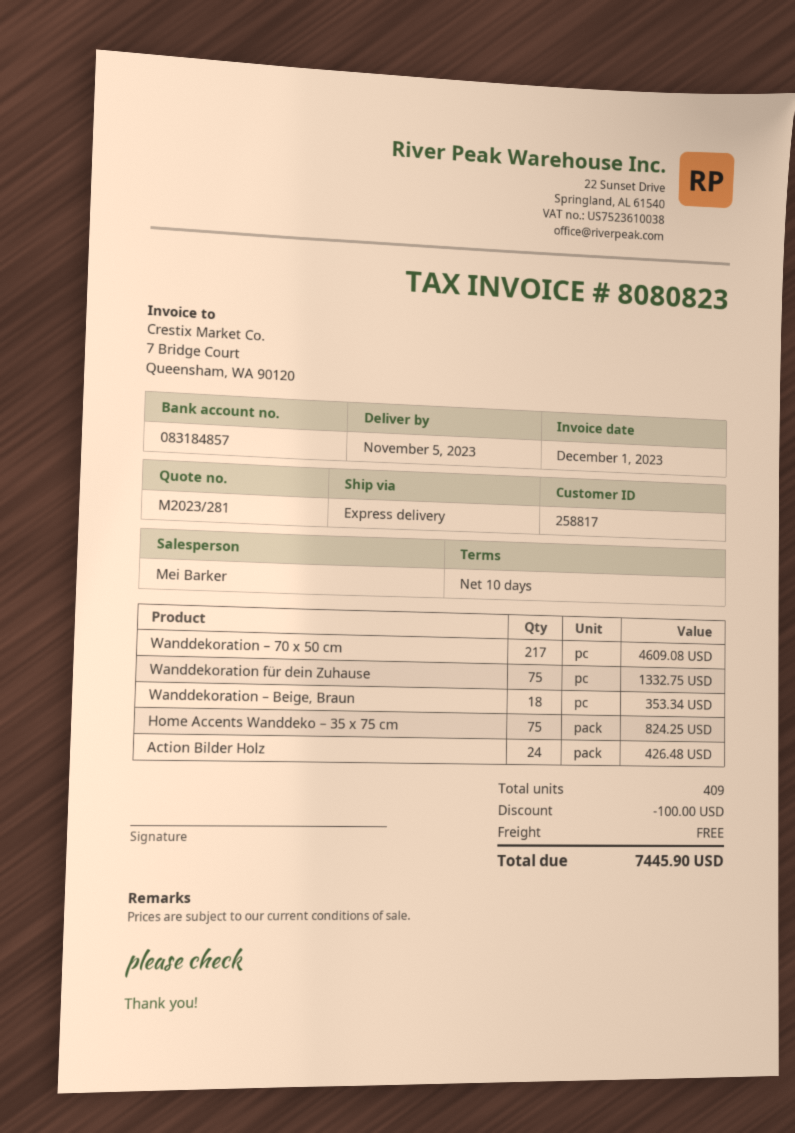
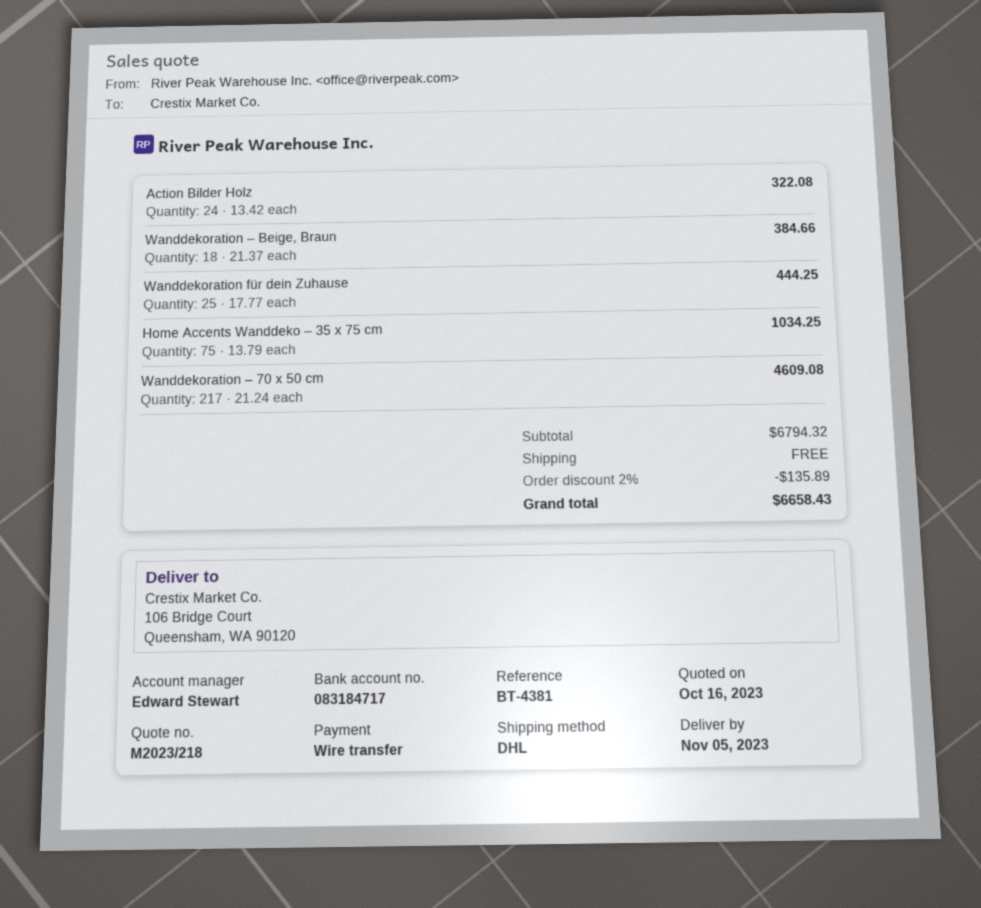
quote number: M2023/281 -> M2023/218
sales rep: Mei Barker -> Edward Stewart
bank account: 083184857 -> 083184717
shipping method: express -> DHL
Wanddekoration für dein Zuhause: 75 for 1332.75 -> 25 for 444.25
Wanddekoration – Beige, Braun: 18 for 353.34 -> 18 for 384.66
Home Accents Wanddeko – 35 x 75 cm: 75 for 824.25 -> 75 for 1034.25
Action Bilder Holz: 24 for 426.48 -> 24 for 322.08
discount: 100.00 -> 135.89
total: 7445.90 -> 6658.43

